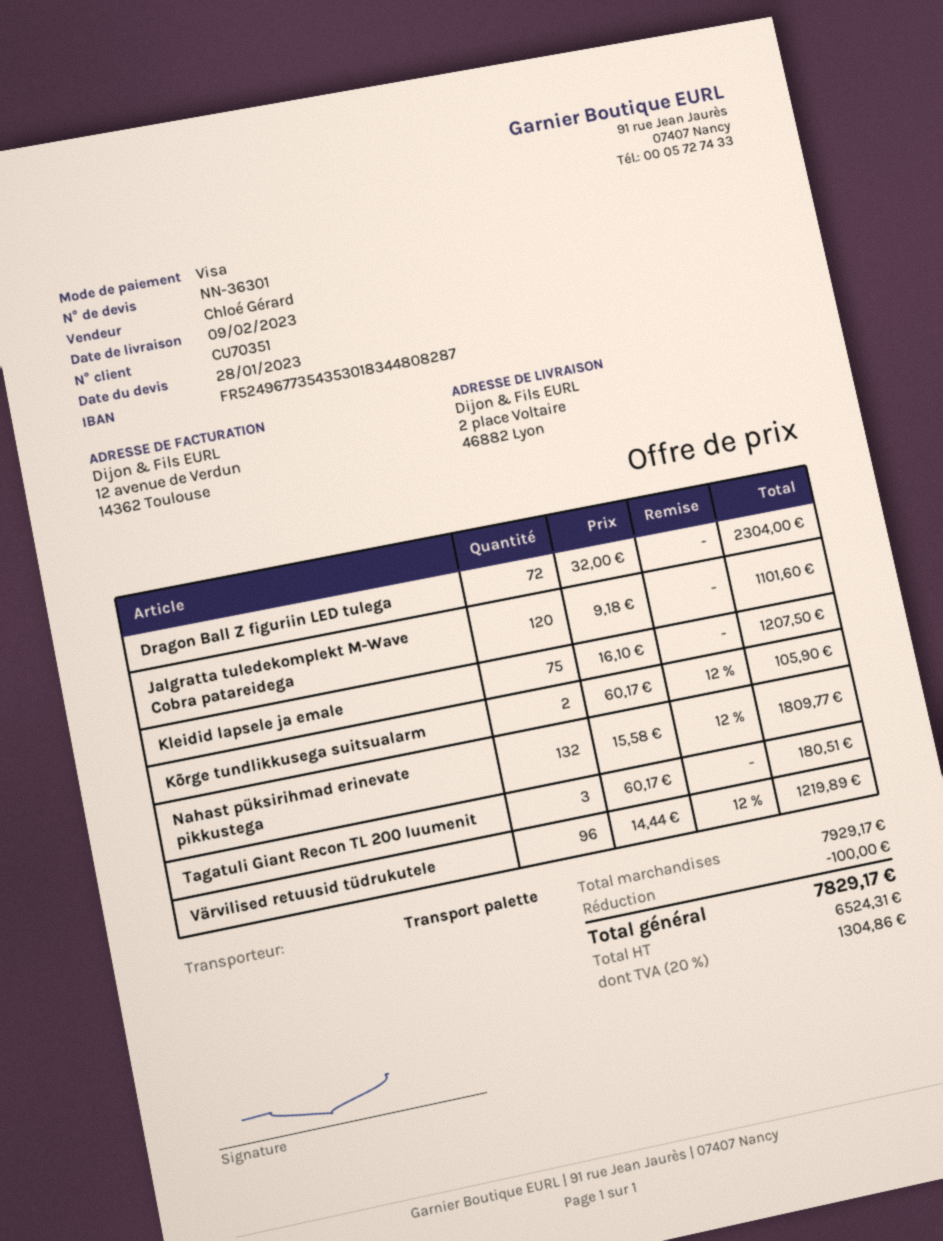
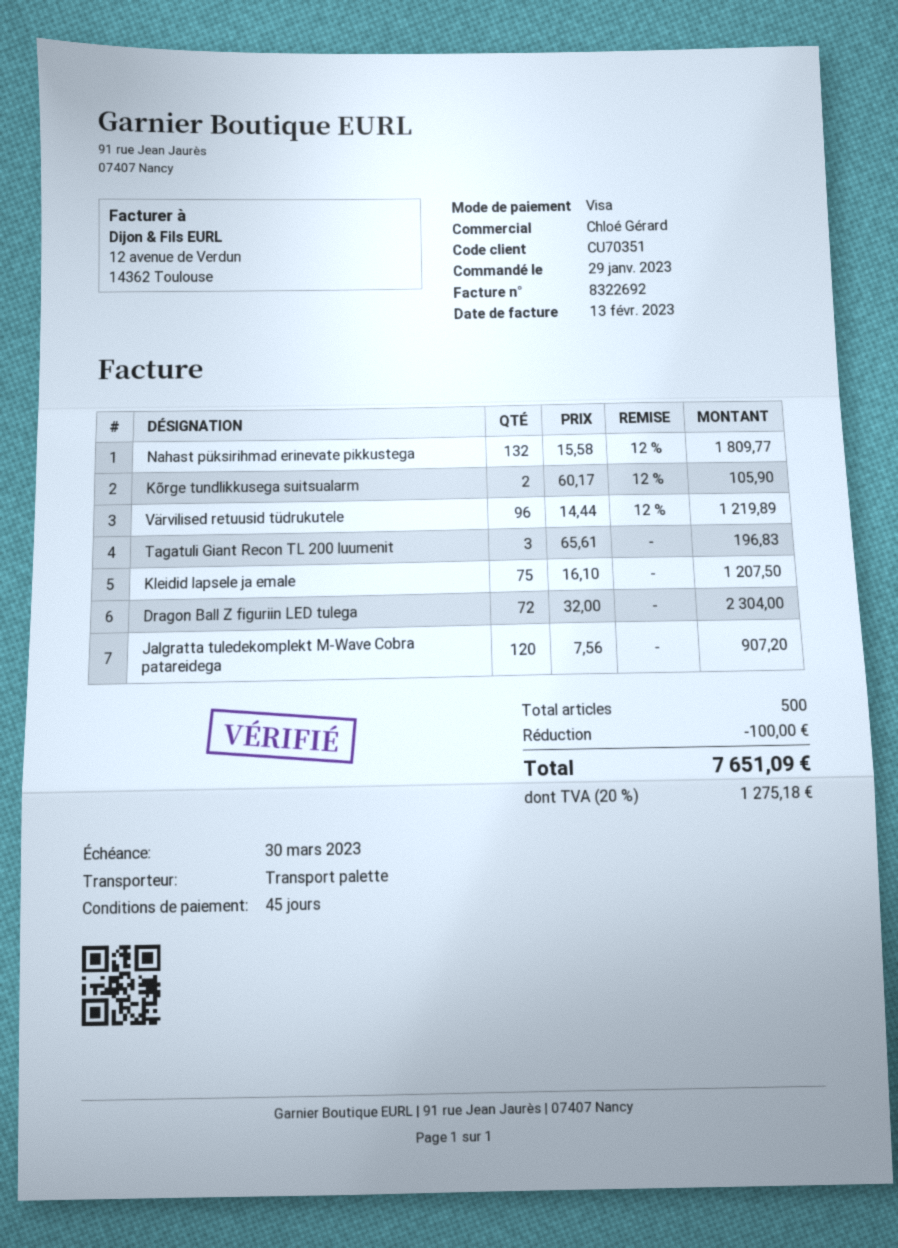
Jalgratta tuledekomplekt M-Wave Cobra patareidega: 120 x 9.18 = 1101.60 -> 120 x 7.56 = 907.20
Tagatuli Giant Recon TL 200 luumenit: 3 x 60.17 = 180.51 -> 3 x 65.61 = 196.83
tax: 20% = 1304.86 -> 20% = 1275.18
total: 7829.17 -> 7651.09

